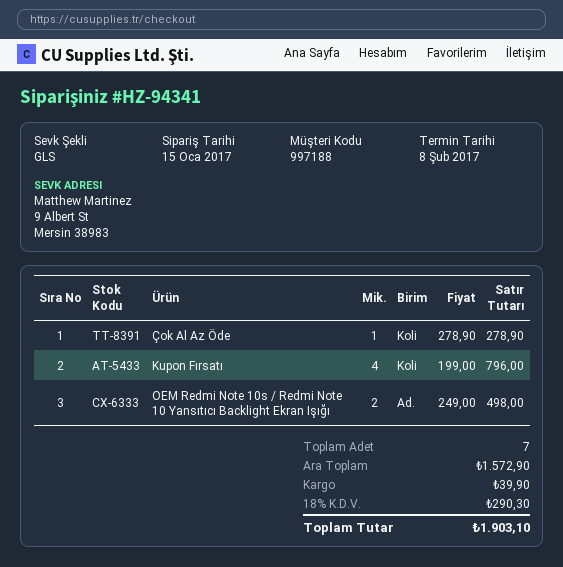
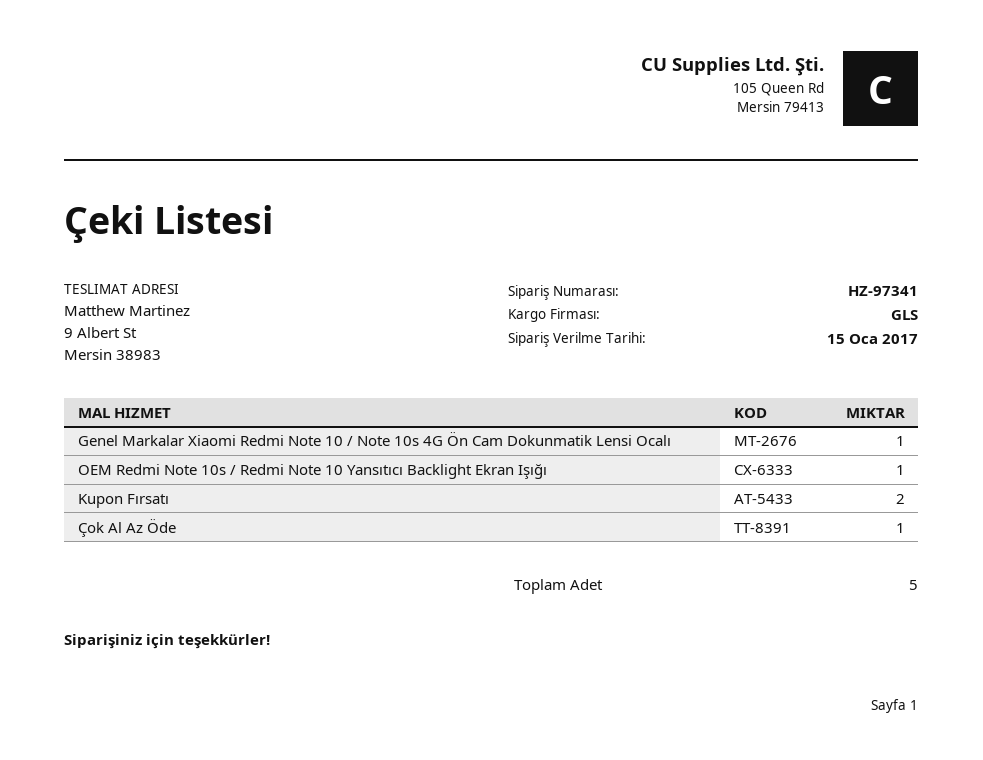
order number: HZ-94341 -> HZ-97341
Kupon Fırsatı: 4 -> 2
OEM Redmi Note 10s / Redmi Note 10 Yansıtıcı Backlight Ekran Işığı: 2 -> 1
Genel Markalar Xiaomi Redmi Note 10 / Note 10s 4G Ön Cam Dokunmatik Lensi Ocalı: none -> 1
total quantity: 7 -> 5

